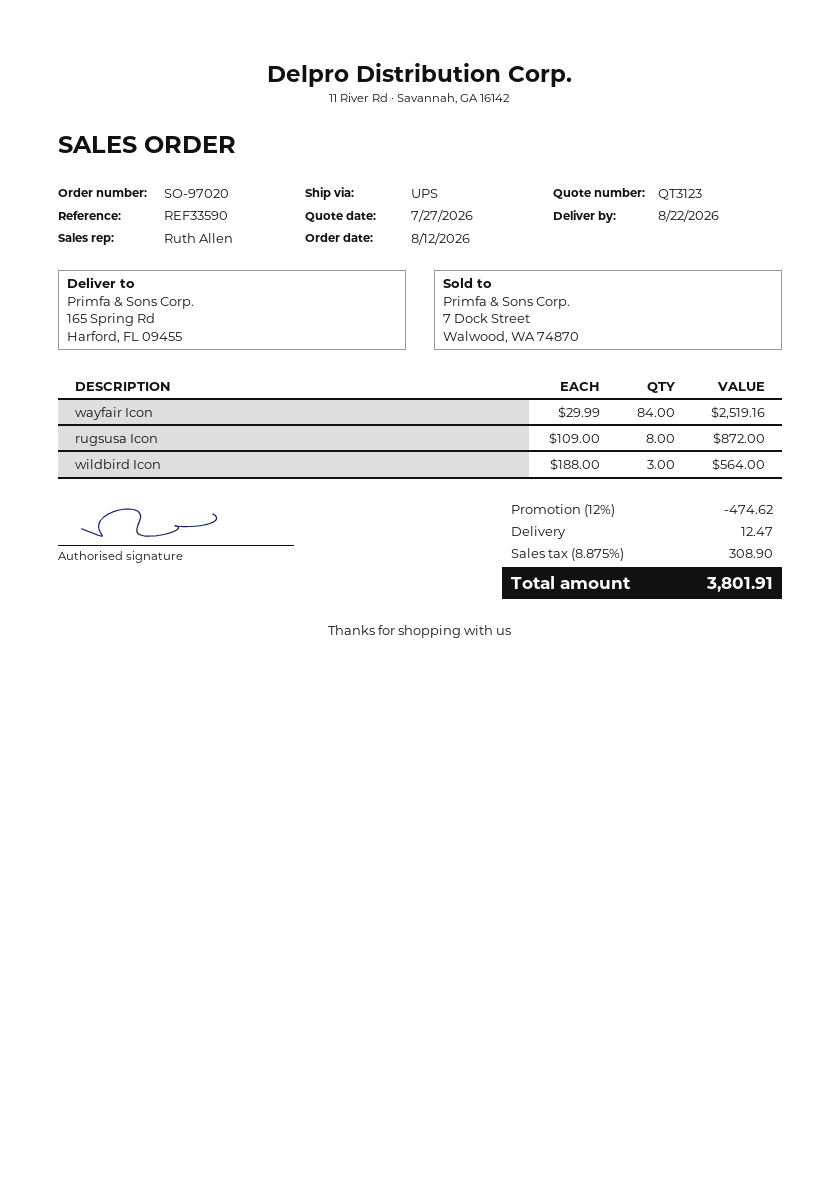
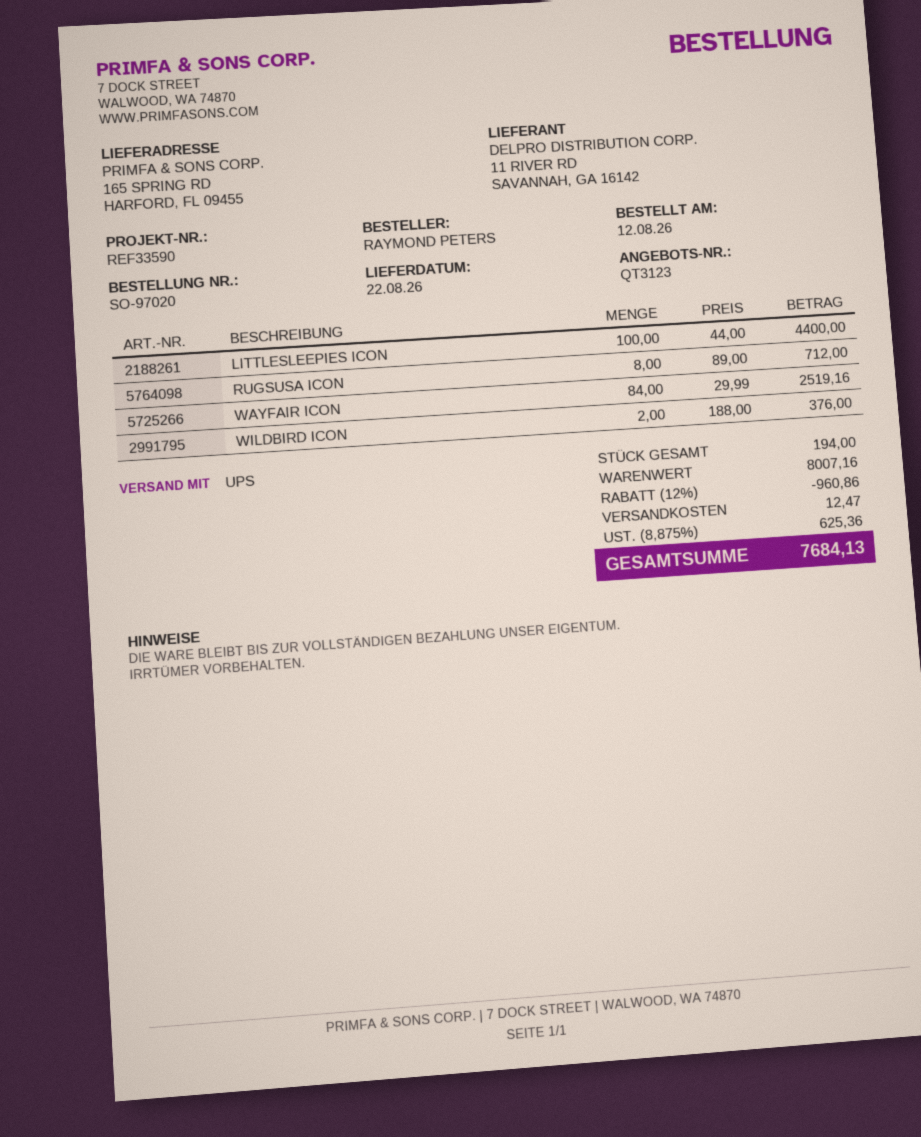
rugsusa Icon: 8 x 109.00 = 872.00 -> 8 x 89.00 = 712.00
wildbird Icon: 3 x 188.00 = 564.00 -> 2 x 188.00 = 376.00
LITTLESLEEPIES ICON: none -> 100 x 44.00 = 4400.00
discount: 12% = 474.62 -> 12% = 960.86
tax: 8.875% = 308.90 -> 8.875% = 625.36
total: 3801.91 -> 7684.13

